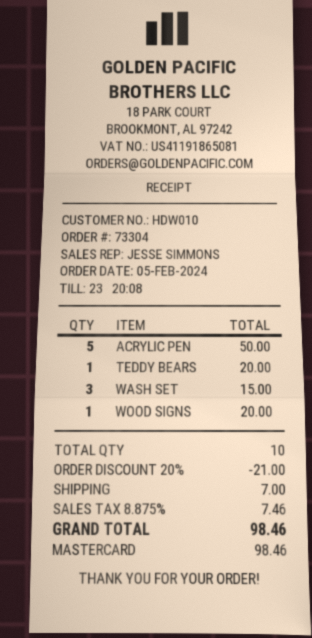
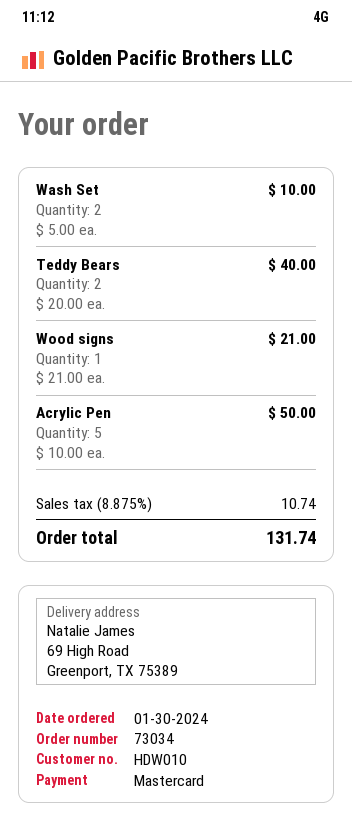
order number: 73304 -> 73034
order date: 2024-02-05 -> 2024-01-30
TEDDY BEARS: 1 for 20.00 -> 2 for 40.00
WASH SET: 3 for 15.00 -> 2 for 10.00
WOOD SIGNS: 1 for 20.00 -> 1 for 21.00
discount: 20% = 21.00 -> none
shipping: 7.00 -> none
tax: 8.875% = 7.46 -> 8.875% = 10.74
total: 98.46 -> 131.74

